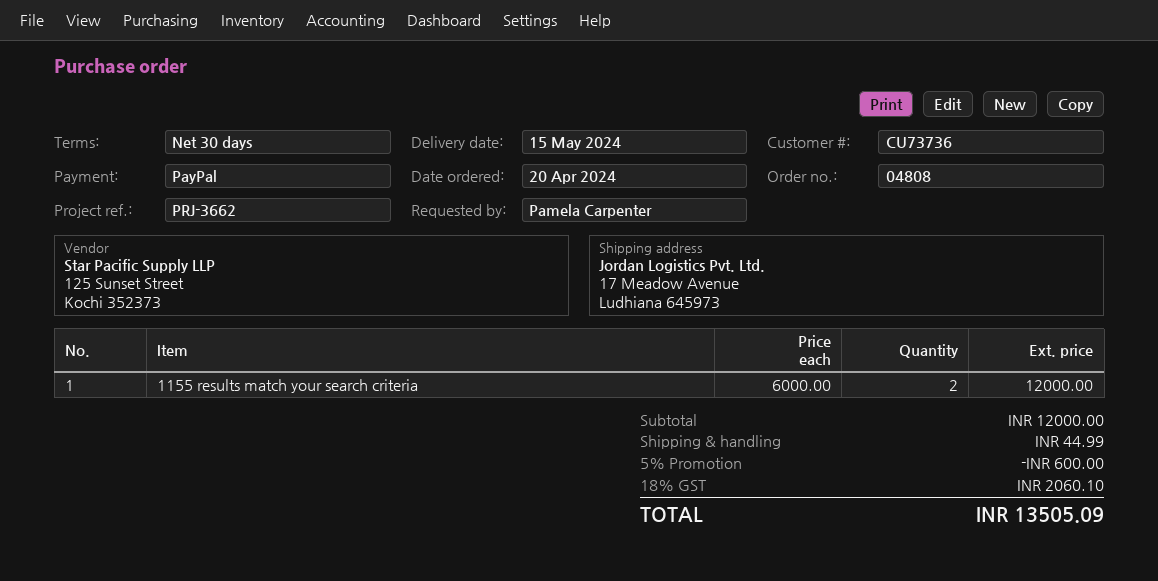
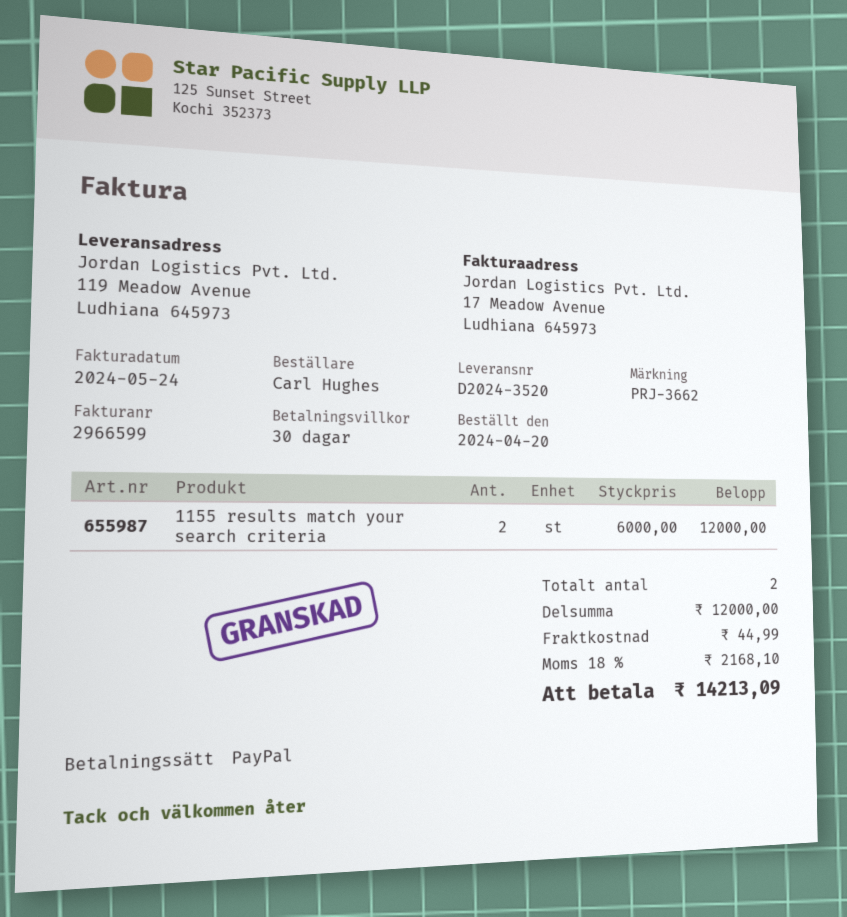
ordered by: Pamela Carpenter -> Carl Hughes
ship to: 17 Meadow Avenue, Ludhiana 645973 -> 119 Meadow Avenue, Ludhiana 645973
discount: 5% = 600.00 -> none
tax: 18% = 2060.10 -> 18% = 2168.10
total: 13505.09 -> 14213.09

